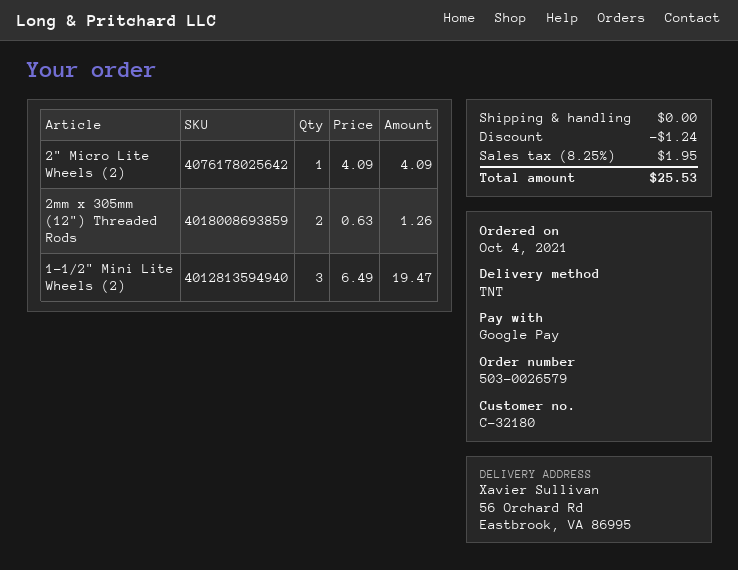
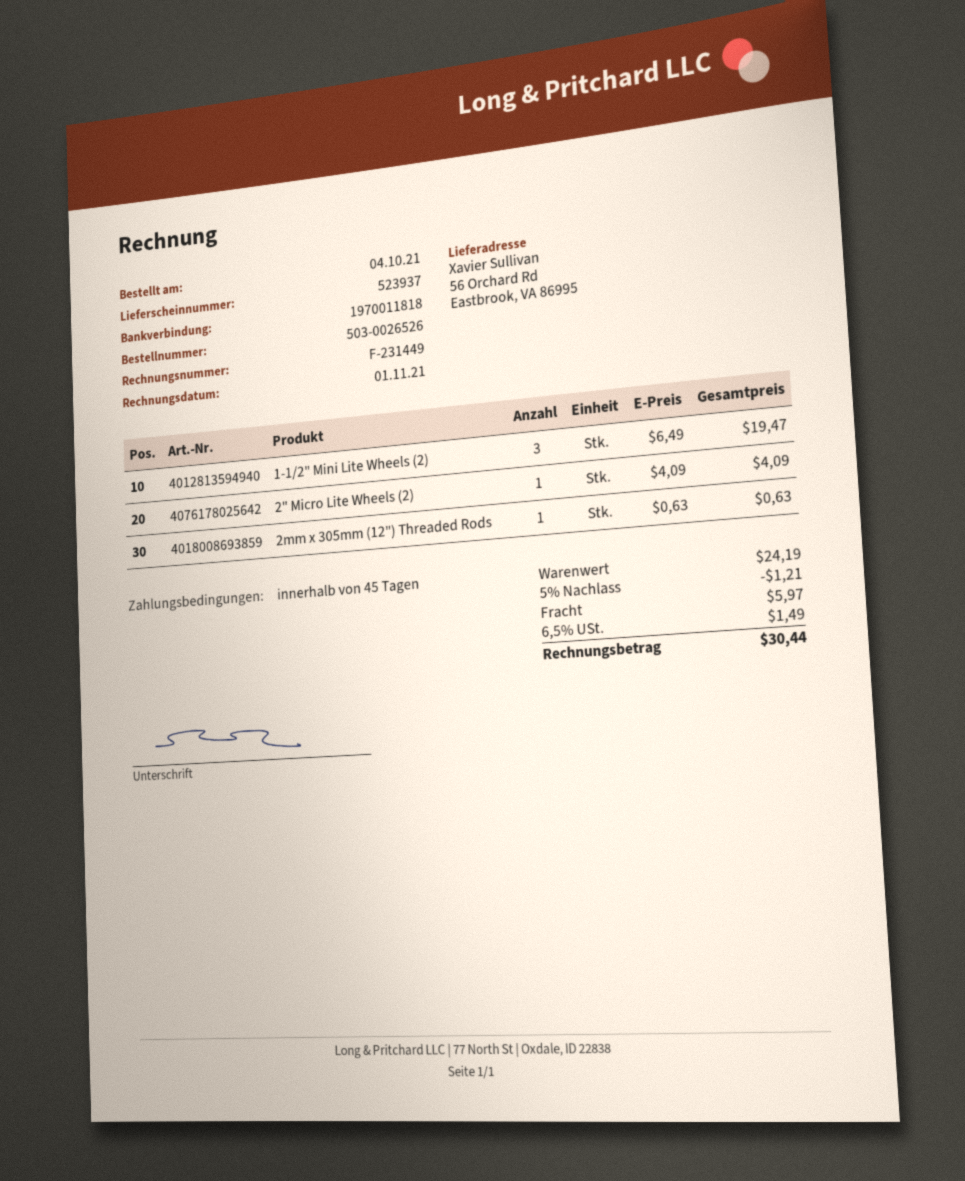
order number: 503-0026579 -> 503-0026526
2mm x 305mm (12") Threaded Rods: 2 x 0.63 = 1.26 -> 1 x 0.63 = 0.63
discount: 1.24 -> 1.21
shipping: 0.00 -> 5.97
tax: 8.25% = 1.95 -> 6.5% = 1.49
total: 25.53 -> 30.44

